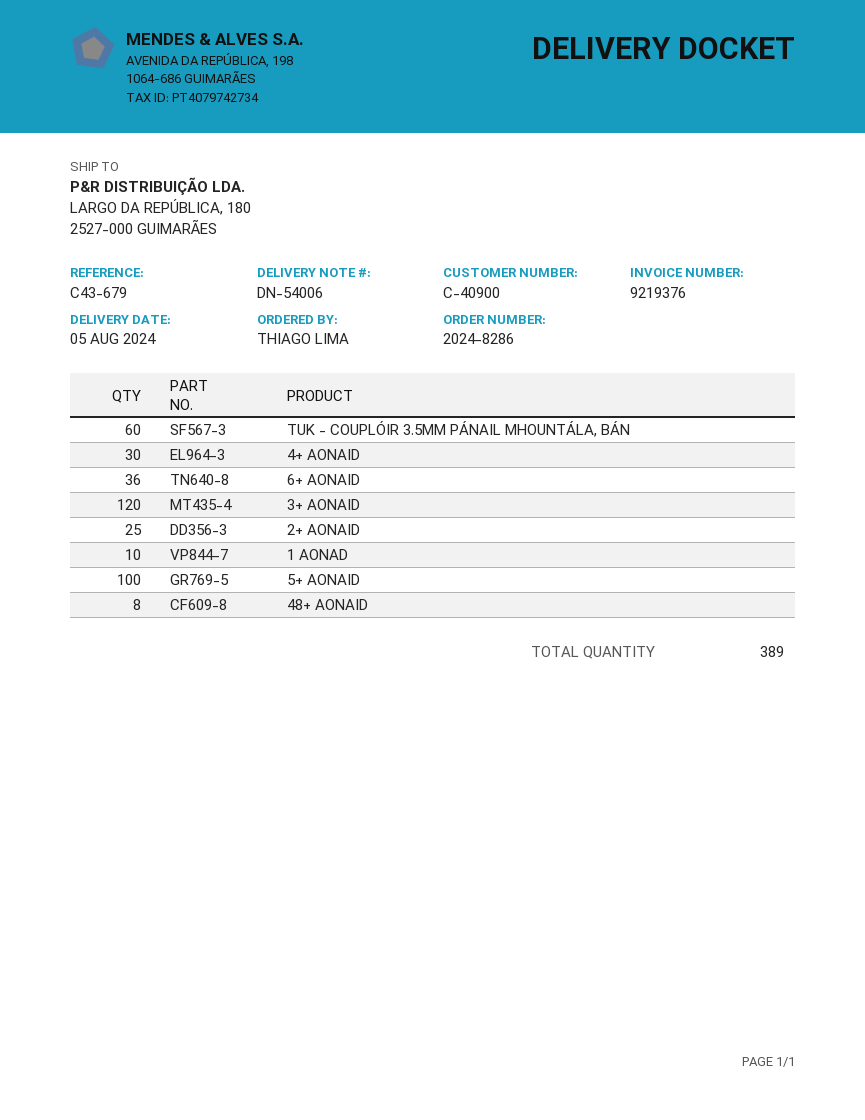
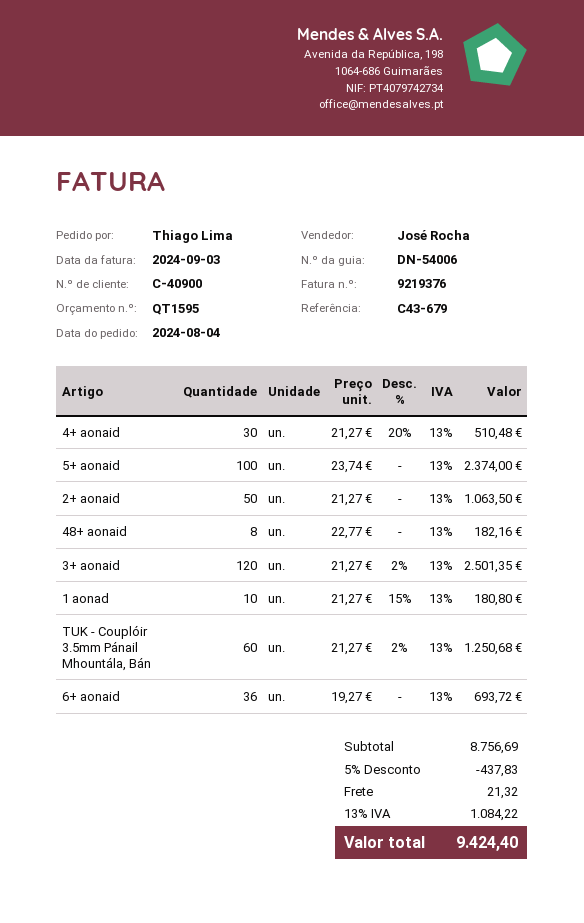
2+ AONAID: 25 -> 50

